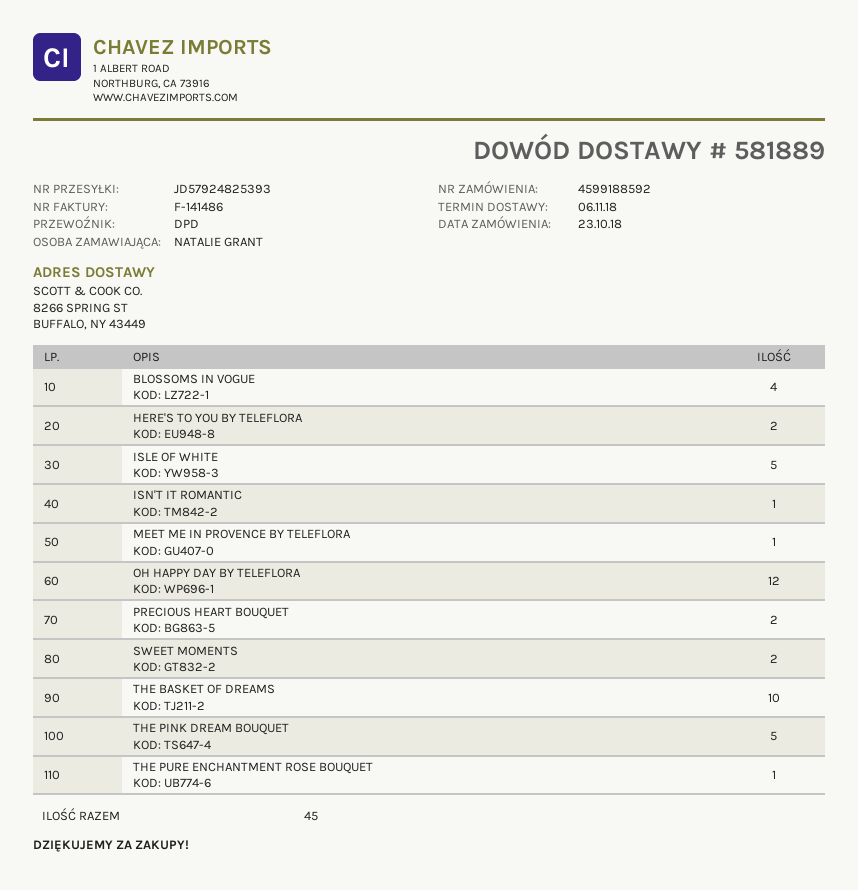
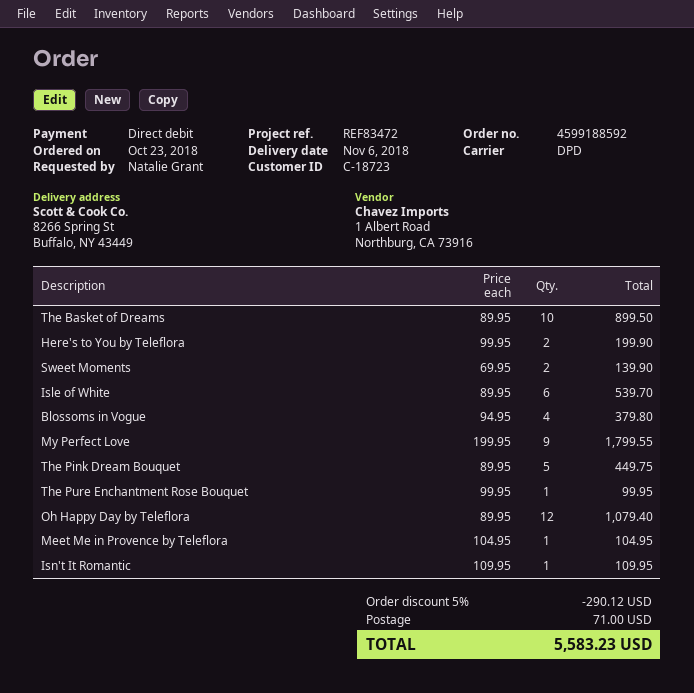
ISLE OF WHITE: 5 -> 6
PRECIOUS HEART BOUQUET: 2 -> none
My Perfect Love: none -> 9

